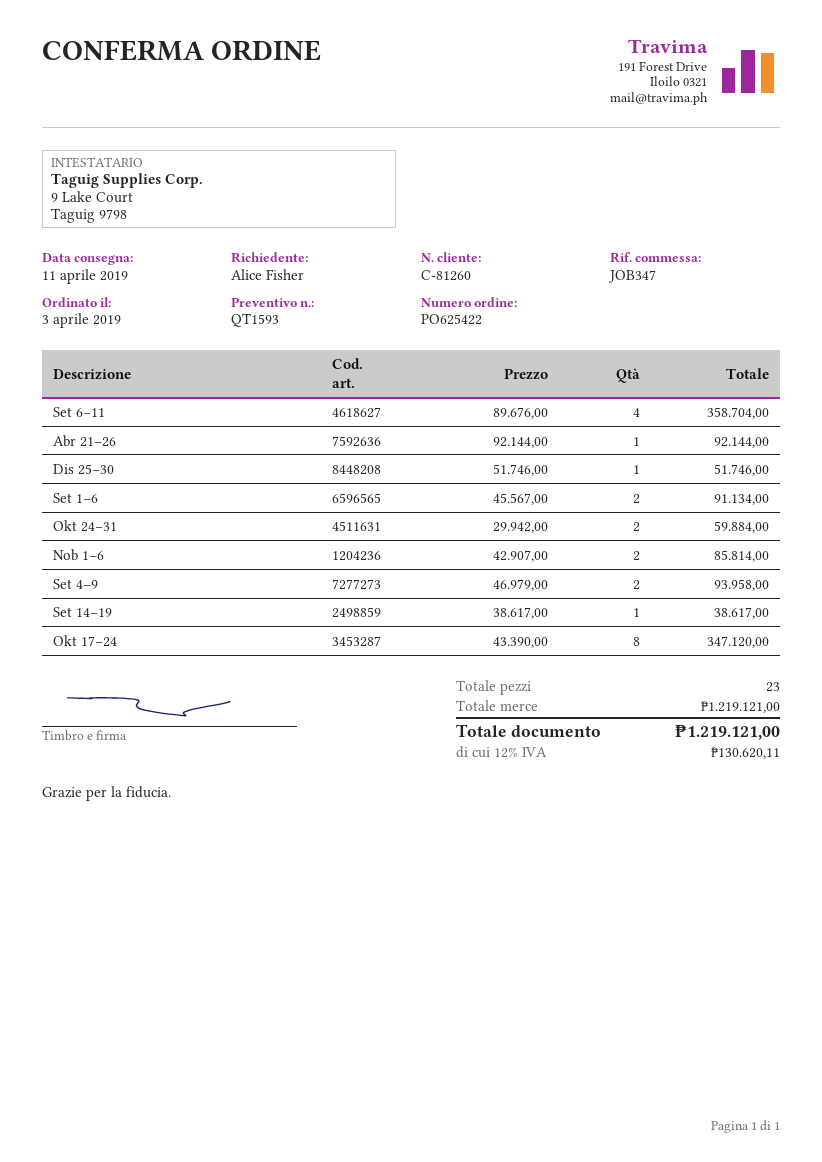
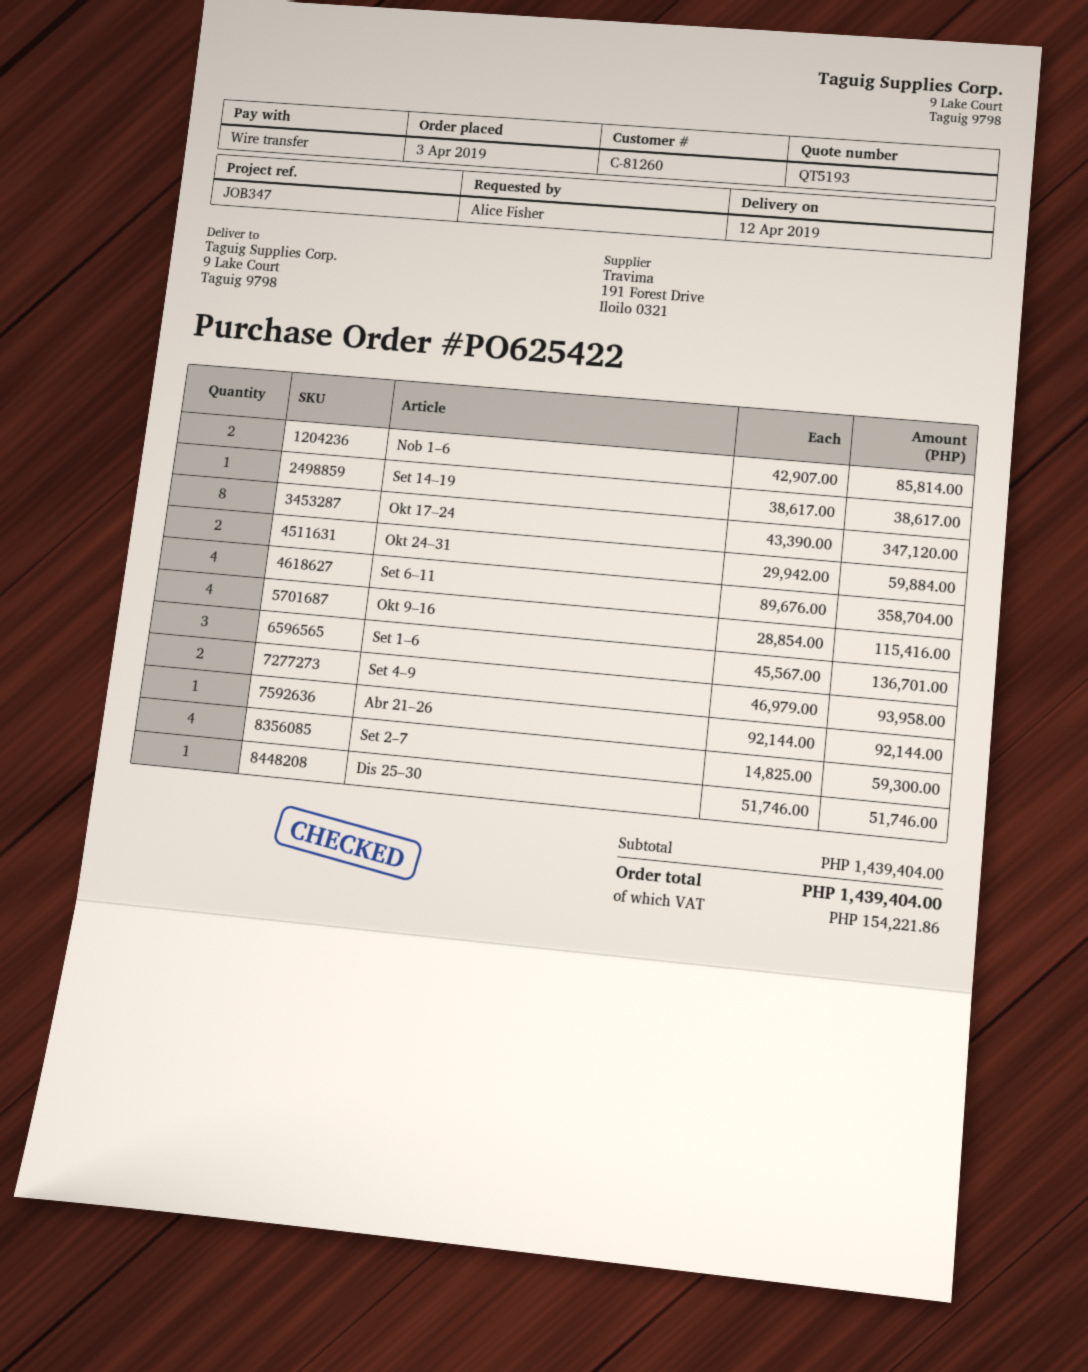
quote number: QT1593 -> QT5193
delivery date: 2019-04-11 -> 2019-04-12
Set 1–6: 2 x 45567.00 = 91134.00 -> 3 x 45567.00 = 136701.00
Okt 9–16: none -> 4 x 28854.00 = 115416.00
Set 2–7: none -> 4 x 14825.00 = 59300.00
subtotal: 1219121.00 -> 1439404.00
tax: 130620.11 -> 154221.86
total: 1219121.00 -> 1439404.00

